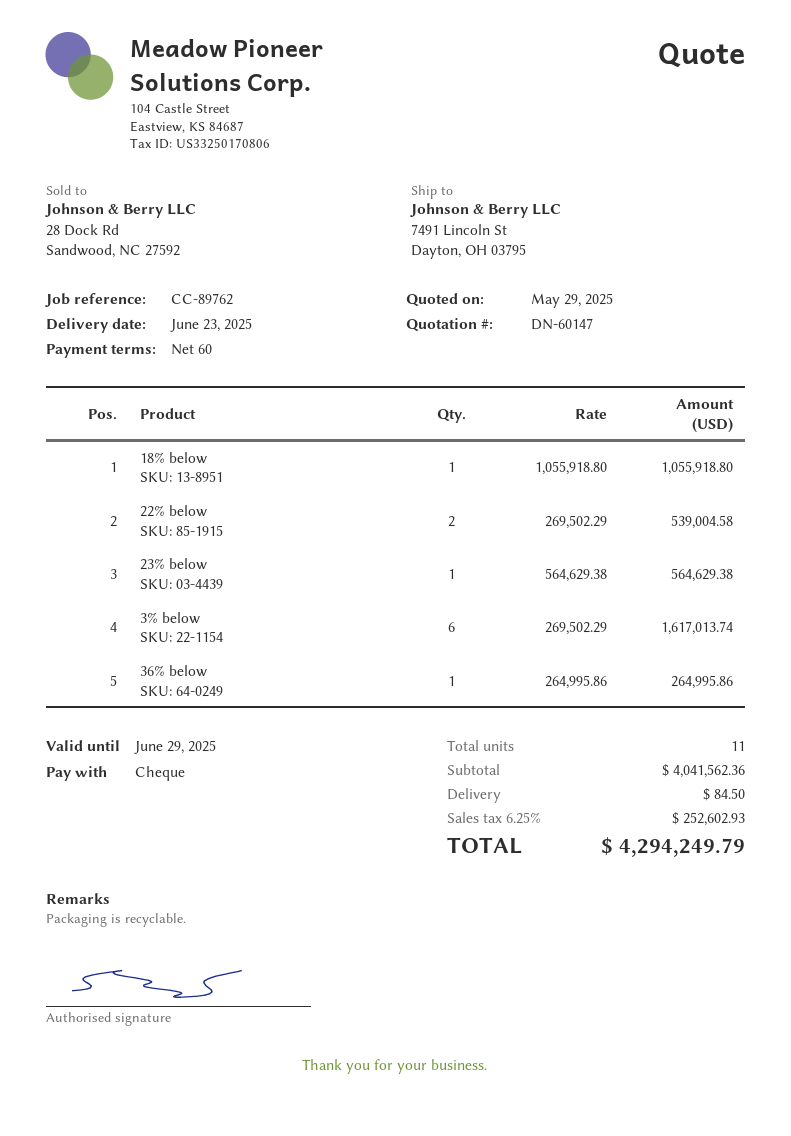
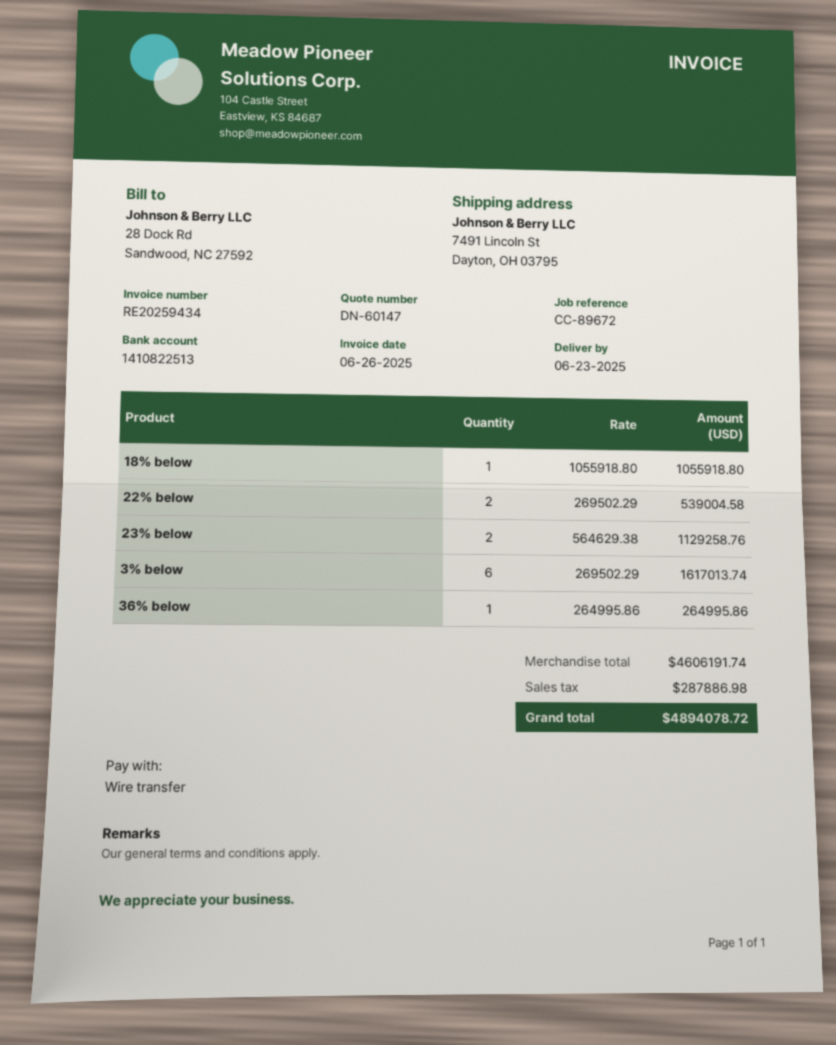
reference: CC-89762 -> CC-89672
payment method: cheque -> bank transfer
23% below: 1 x 564629.38 = 564629.38 -> 2 x 564629.38 = 1129258.76
subtotal: 4041562.36 -> 4606191.74
shipping: 84.50 -> none
tax: 252602.93 -> 287886.98
total: 4294249.79 -> 4894078.72

